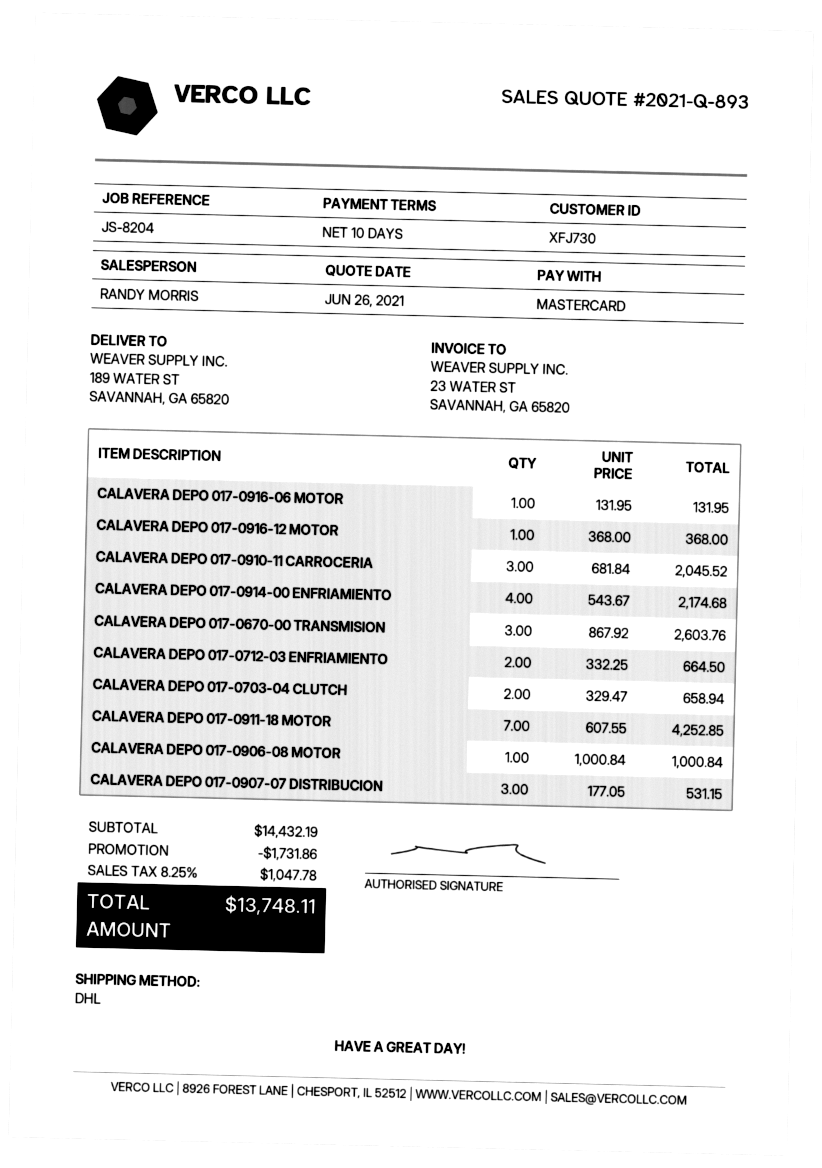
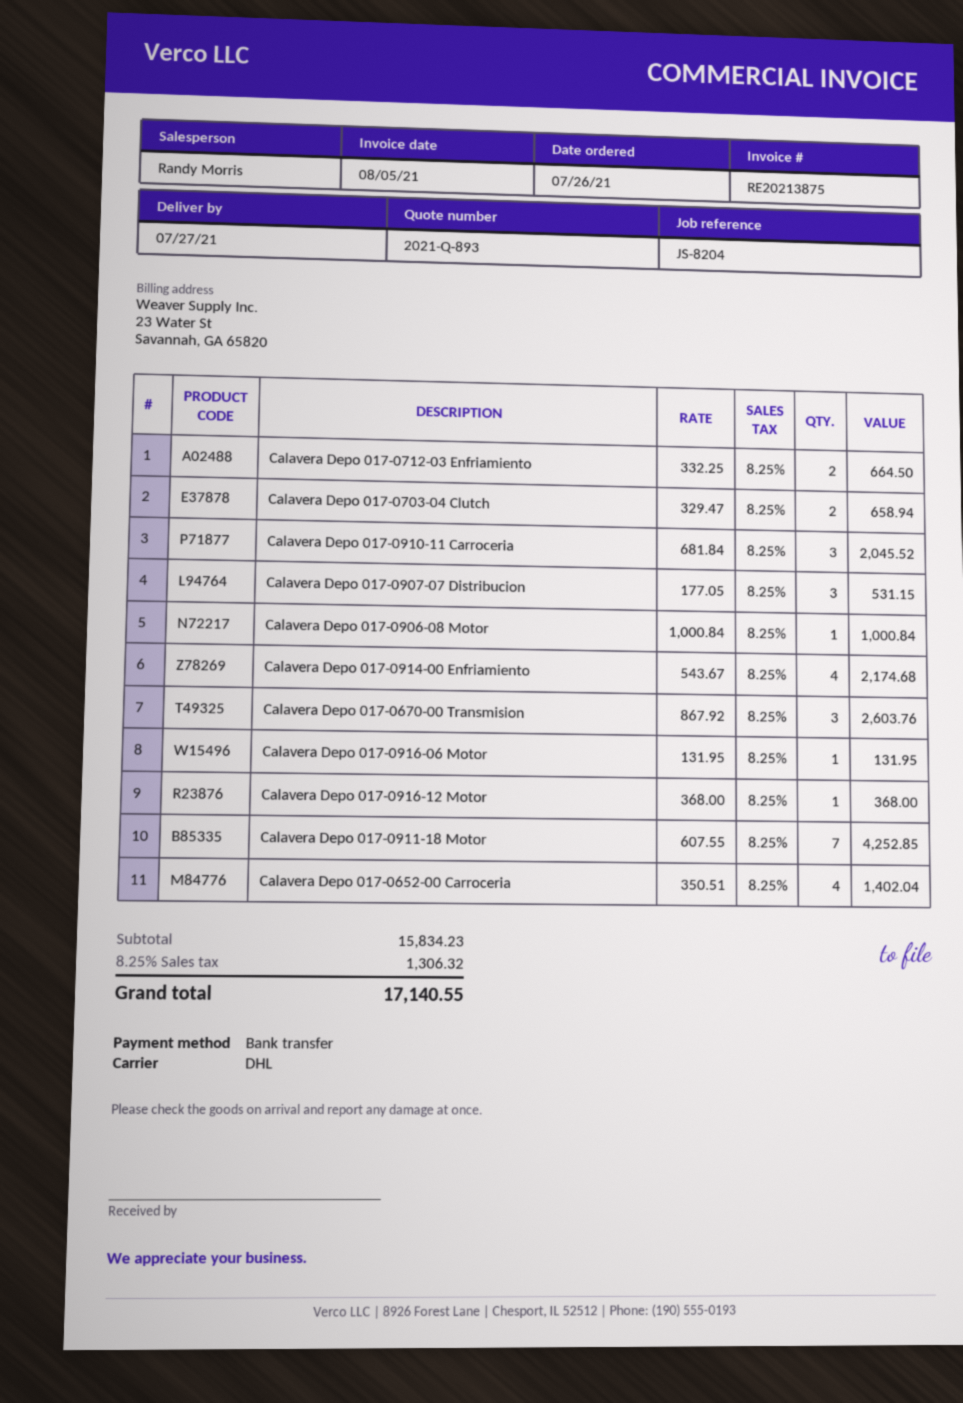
payment method: Mastercard -> bank transfer
Calavera Depo 017-0652-00 Carroceria: none -> 4 x 350.51 = 1402.04
subtotal: 14432.19 -> 15834.23
discount: 1731.86 -> none
tax: 8.25% = 1047.78 -> 8.25% = 1306.32
total: 13748.11 -> 17140.55

